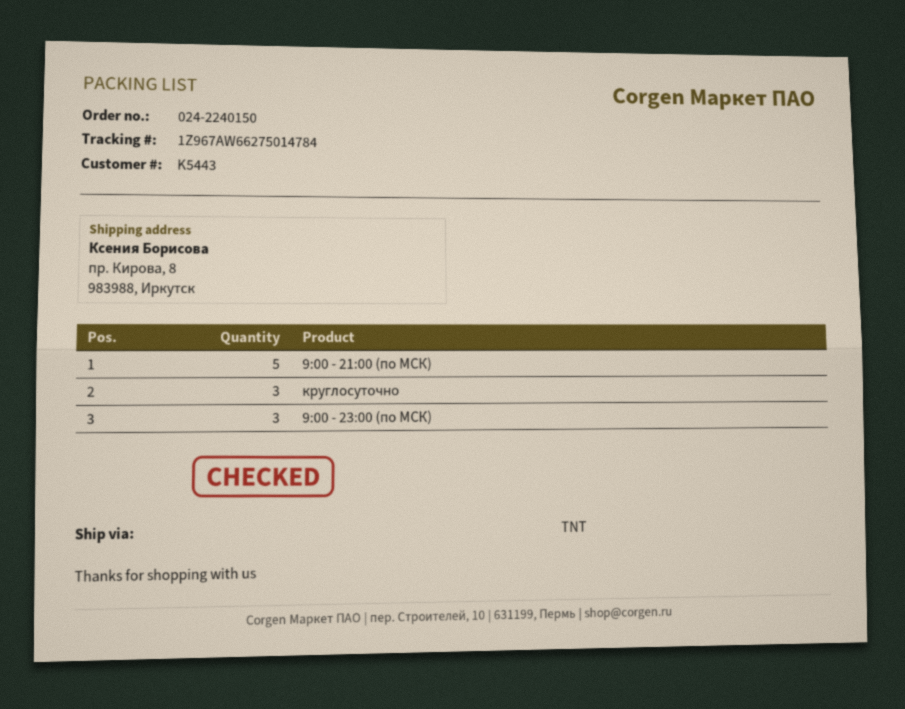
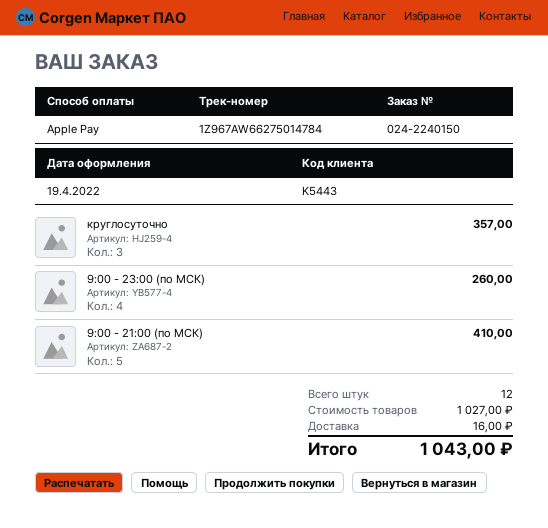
9:00 - 23:00 (по МСК): 3 -> 4

